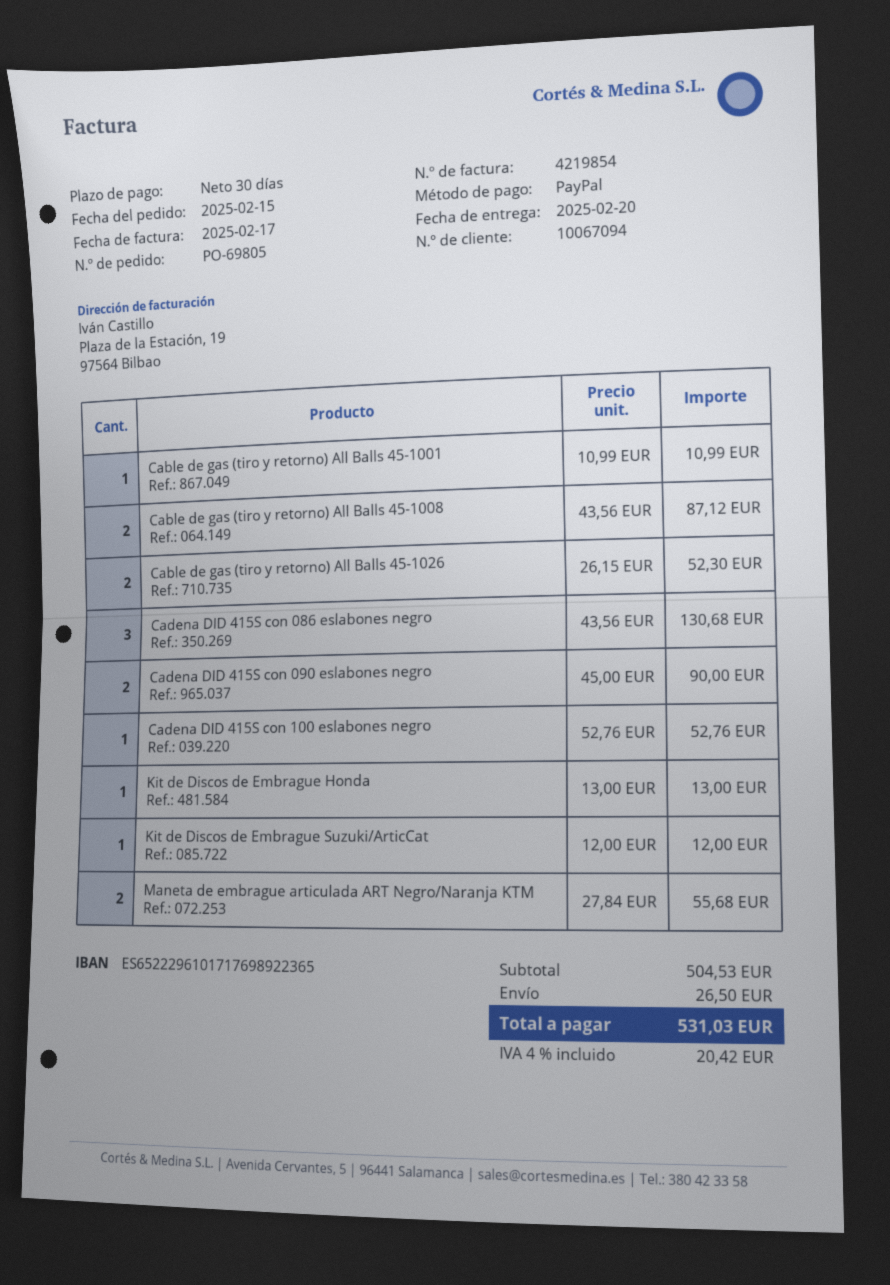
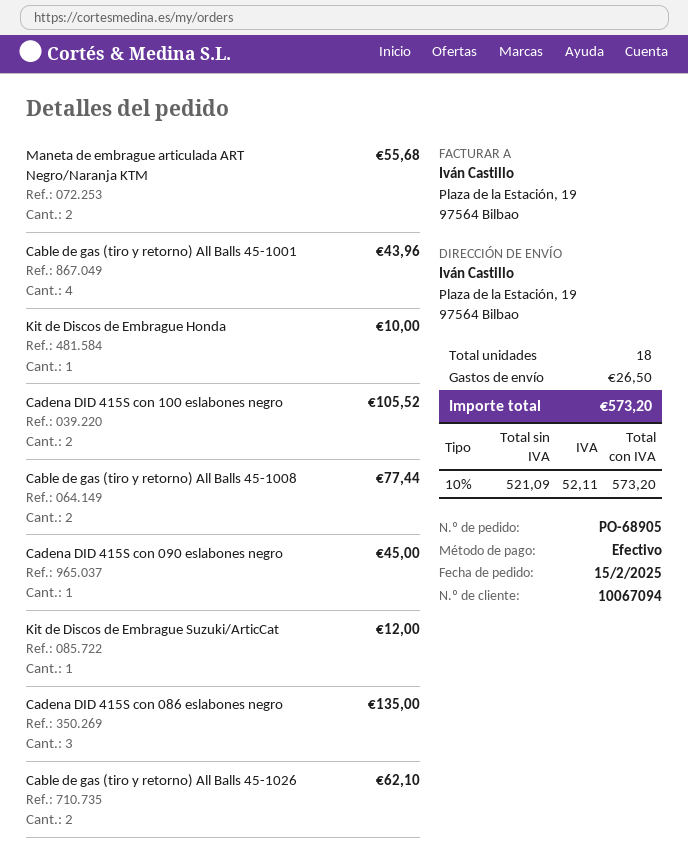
order number: PO-69805 -> PO-68905
payment method: PayPal -> cash
Cable de gas (tiro y retorno) All Balls 45-1001: 1 for 10.99 -> 4 for 43.96
Cable de gas (tiro y retorno) All Balls 45-1008: 2 for 87.12 -> 2 for 77.44
Cable de gas (tiro y retorno) All Balls 45-1026: 2 for 52.30 -> 2 for 62.10
Cadena DID 415S con 086 eslabones negro: 3 for 130.68 -> 3 for 135.00
Cadena DID 415S con 090 eslabones negro: 2 for 90.00 -> 1 for 45.00
Cadena DID 415S con 100 eslabones negro: 1 for 52.76 -> 2 for 105.52
Kit de Discos de Embrague Honda: 1 for 13.00 -> 1 for 10.00
tax: 4% = 20.42 -> 10% = 52.11
total: 531.03 -> 573.20

